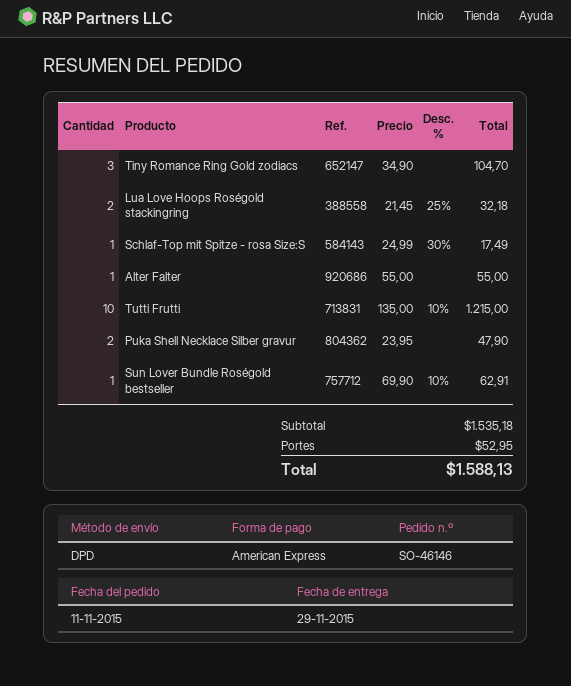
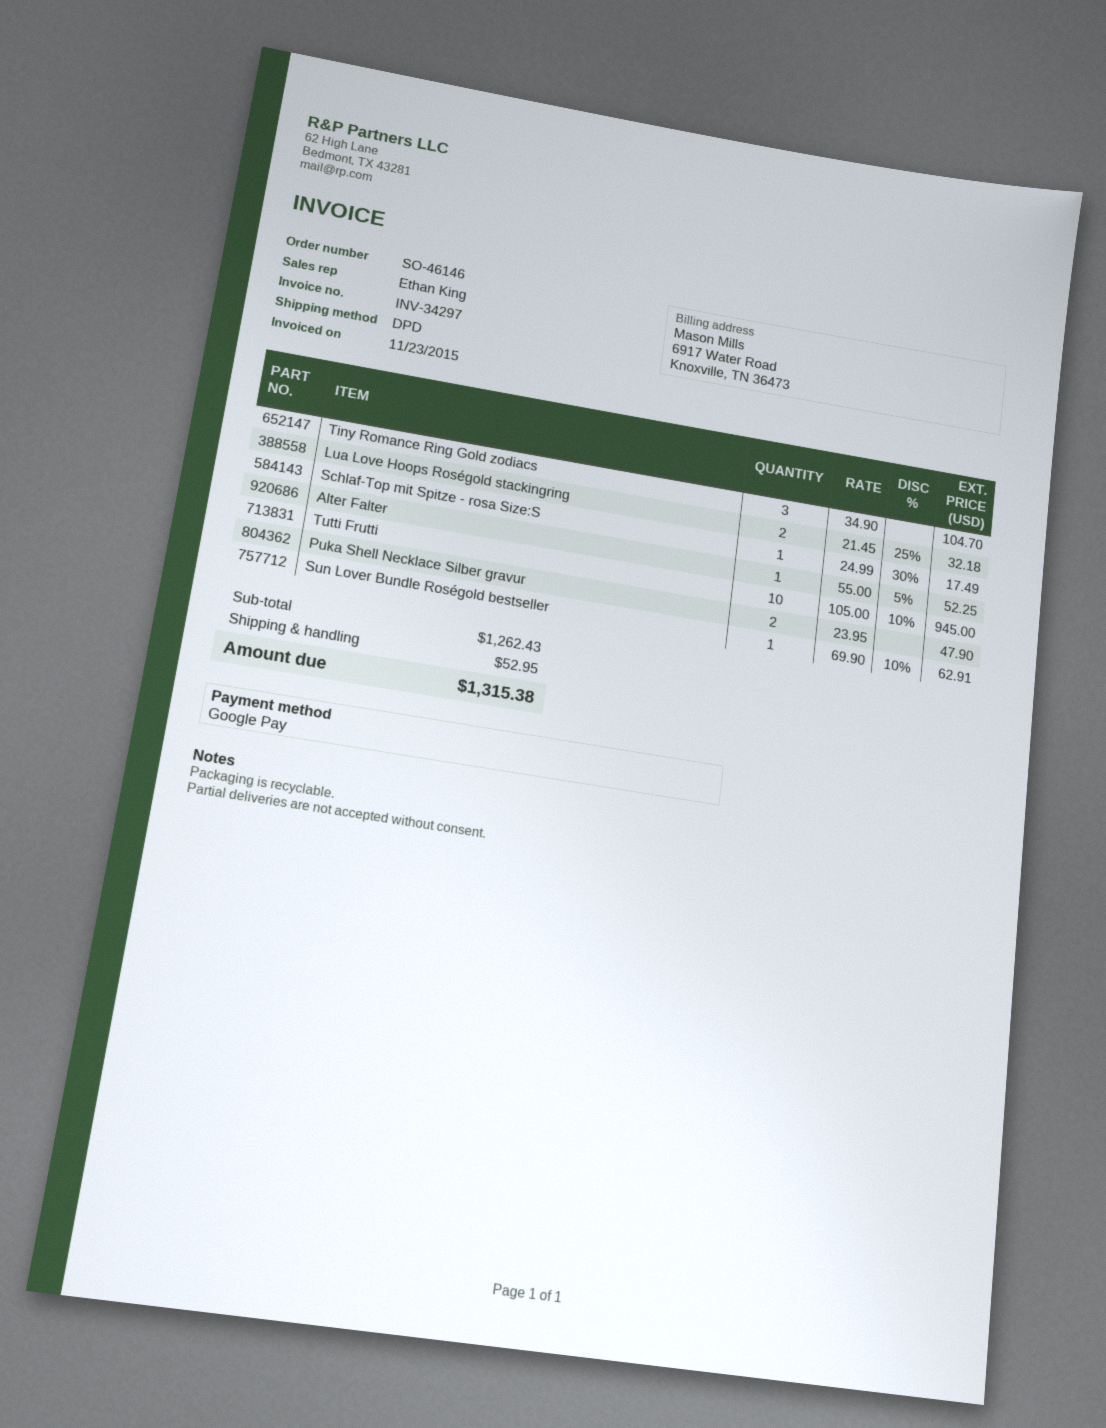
payment method: American Express -> Google Pay
Alter Falter: 1 x 55.00 = 55.00 -> 1 x 55.00 - 5% = 52.25
Tutti Frutti: 10 x 135.00 - 10% = 1215.00 -> 10 x 105.00 - 10% = 945.00
subtotal: 1535.18 -> 1262.43
total: 1588.13 -> 1315.38

